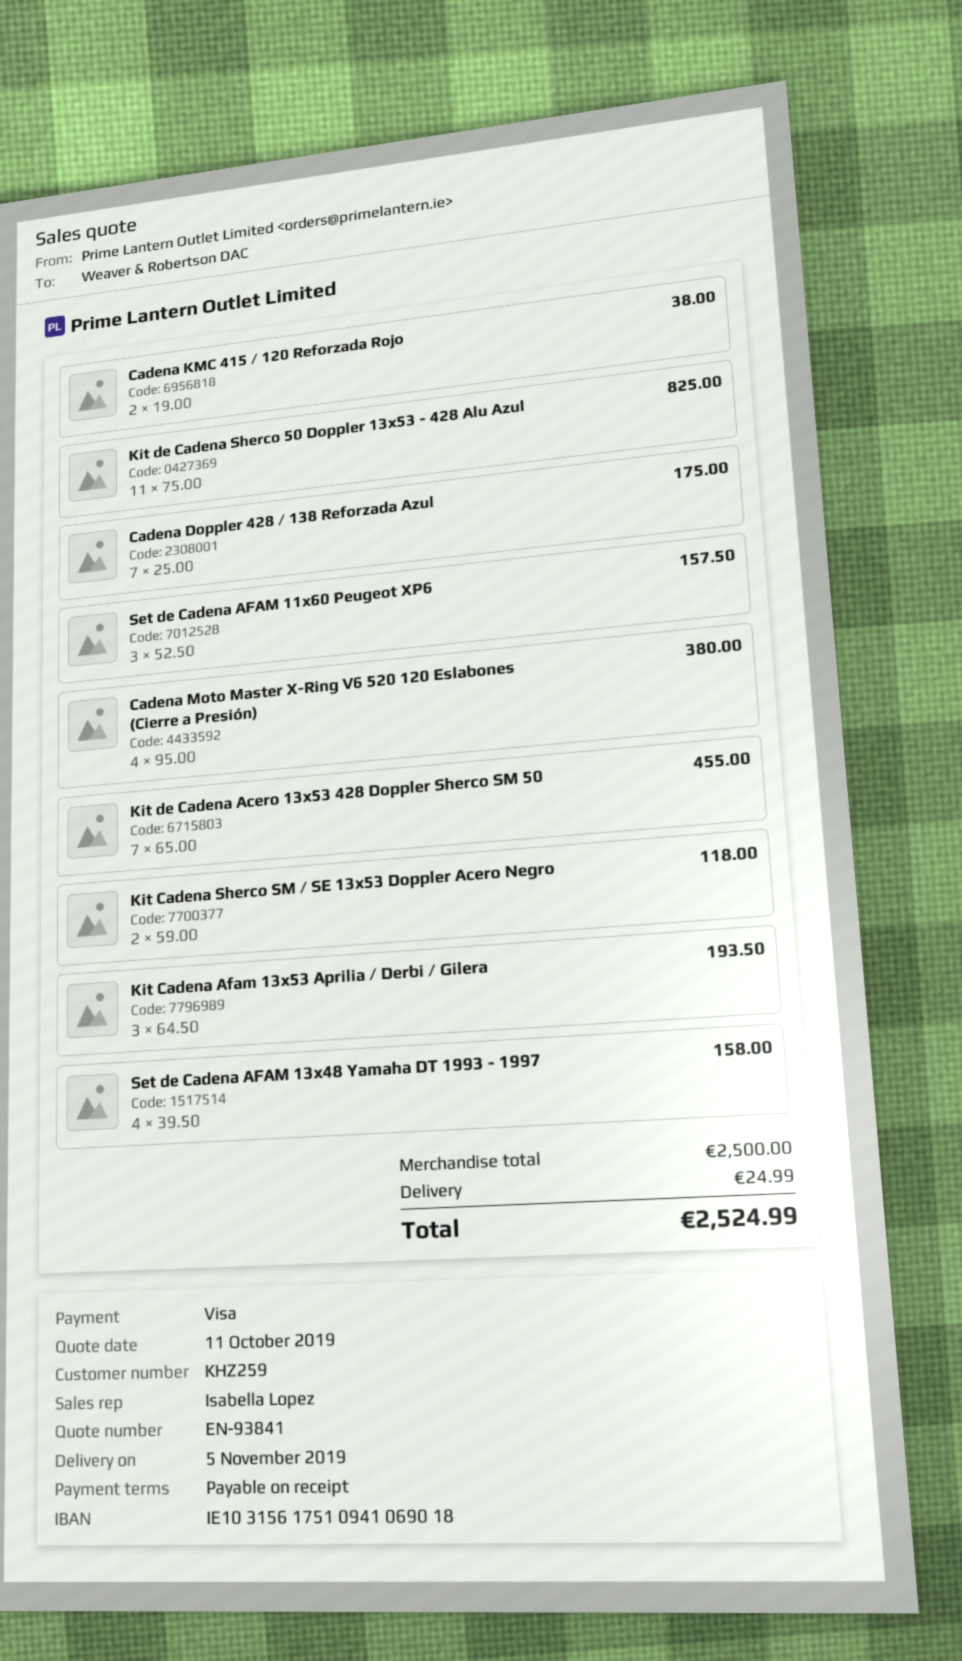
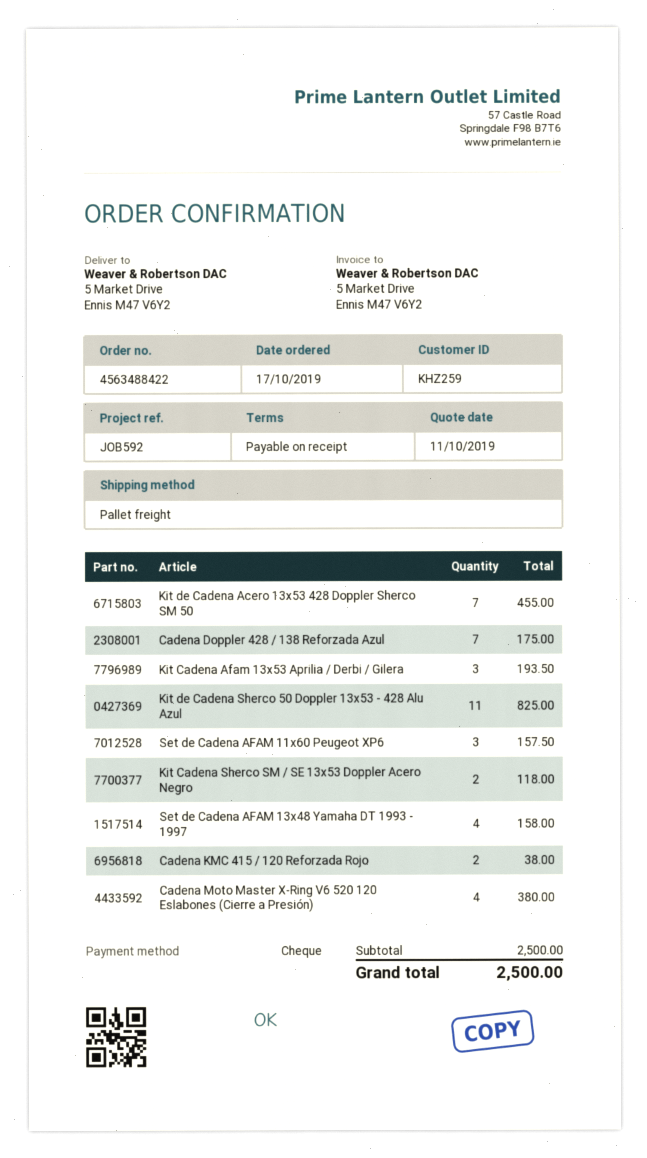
payment method: Visa -> cheque
shipping: 24.99 -> none
total: 2524.99 -> 2500.00

